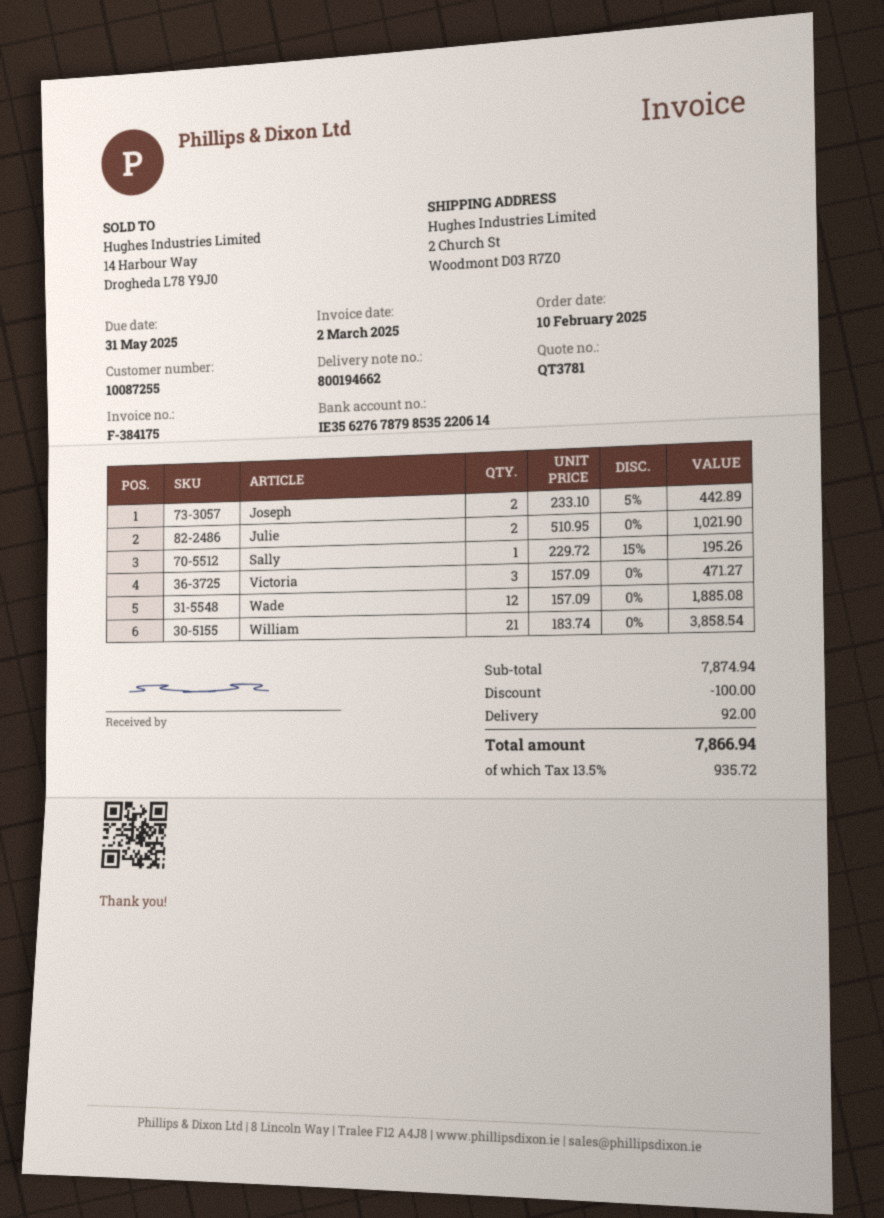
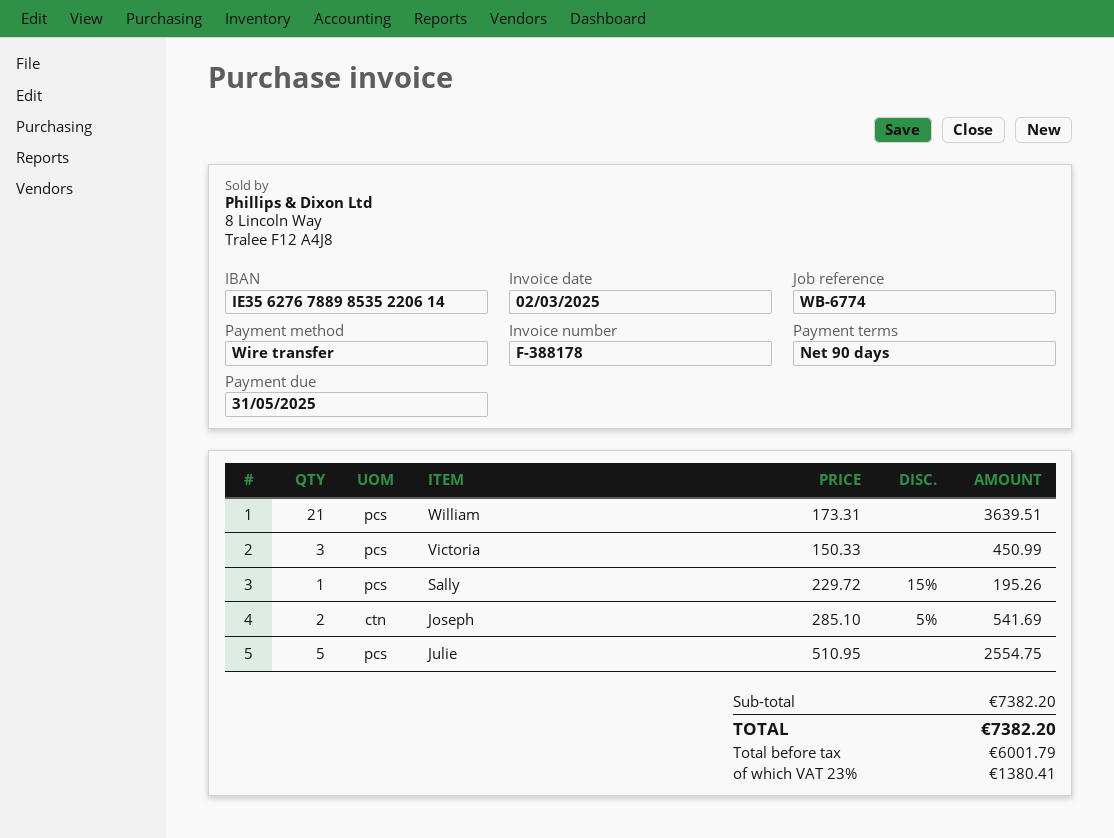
invoice number: F-384175 -> F-388178
bank account: IE35627678798535220614 -> IE35627678898535220614
Joseph: 2 x 233.10 - 5% = 442.89 -> 2 x 285.10 - 5% = 541.69
Julie: 2 x 510.95 = 1021.90 -> 5 x 510.95 = 2554.75
Victoria: 3 x 157.09 = 471.27 -> 3 x 150.33 = 450.99
Wade: 12 x 157.09 = 1885.08 -> none
William: 21 x 183.74 = 3858.54 -> 21 x 173.31 = 3639.51
subtotal: 7874.94 -> 7382.20
discount: 100.00 -> none
shipping: 92.00 -> none
tax: 13.5% = 935.72 -> 23% = 1380.41
total: 7866.94 -> 7382.20

